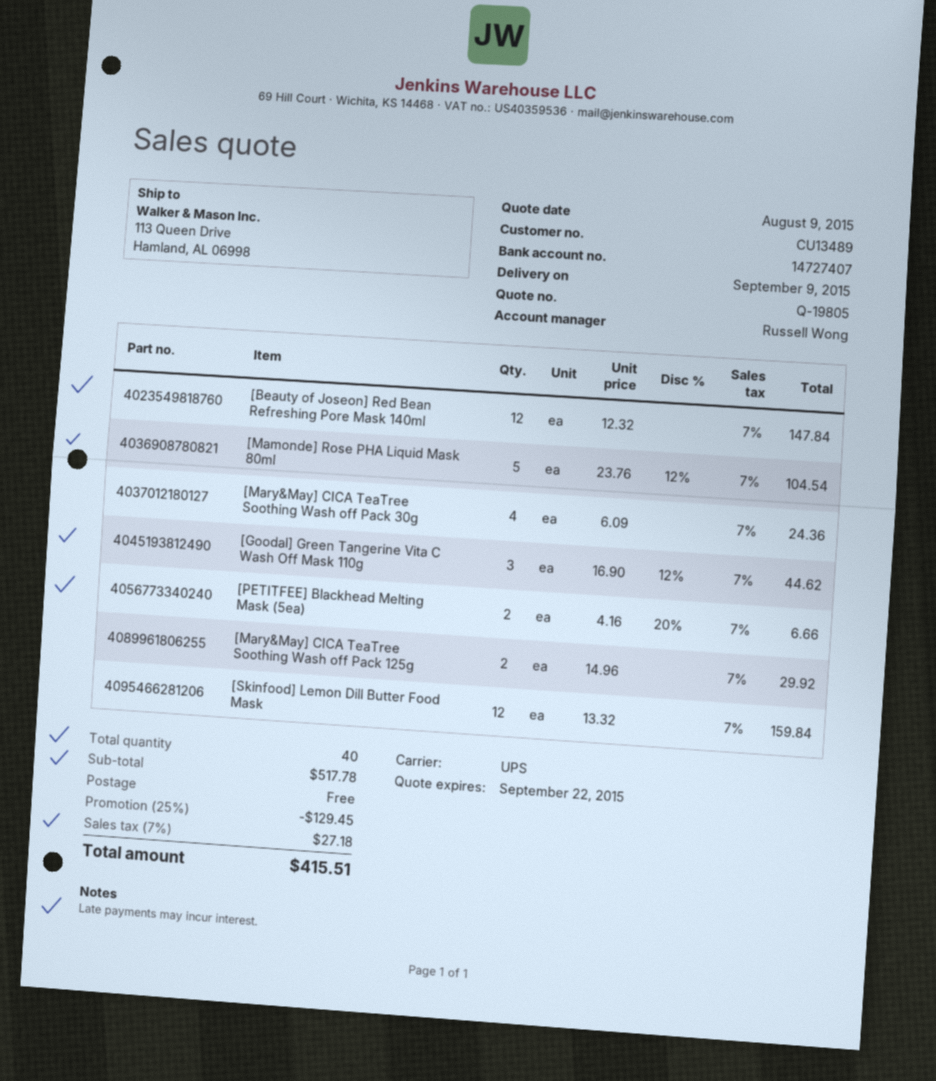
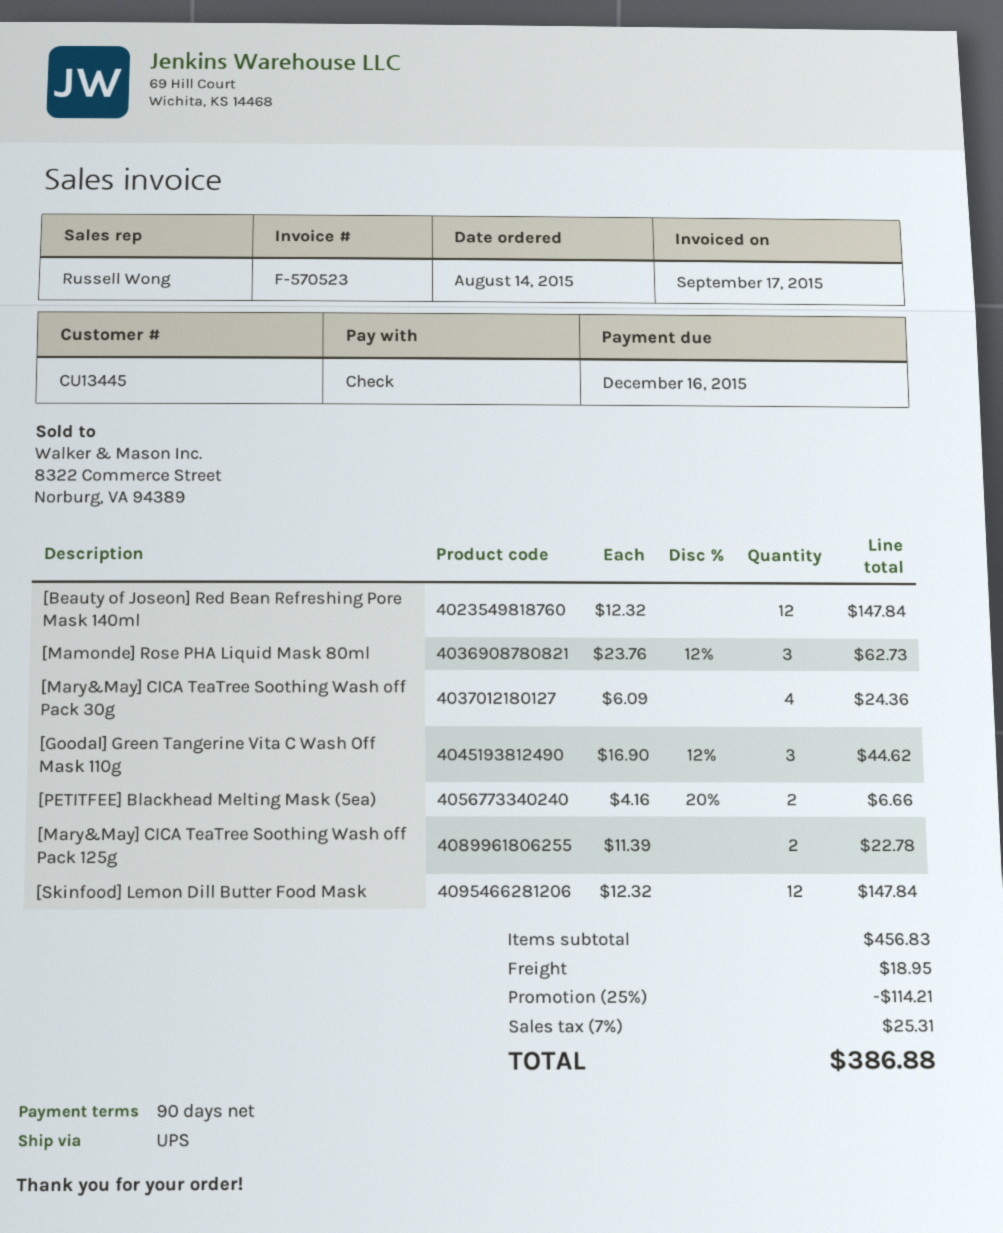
customer number: CU13489 -> CU13445
[Mamonde] Rose PHA Liquid Mask 80ml: 5 x 23.76 - 12% = 104.54 -> 3 x 23.76 - 12% = 62.73
[Mary&May] CICA TeaTree Soothing Wash off Pack 125g: 2 x 14.96 = 29.92 -> 2 x 11.39 = 22.78
[Skinfood] Lemon Dill Butter Food Mask: 12 x 13.32 = 159.84 -> 12 x 12.32 = 147.84
subtotal: 517.78 -> 456.83
discount: 25% = 129.45 -> 25% = 114.21
shipping: 0.00 -> 18.95
tax: 7% = 27.18 -> 7% = 25.31
total: 415.51 -> 386.88

